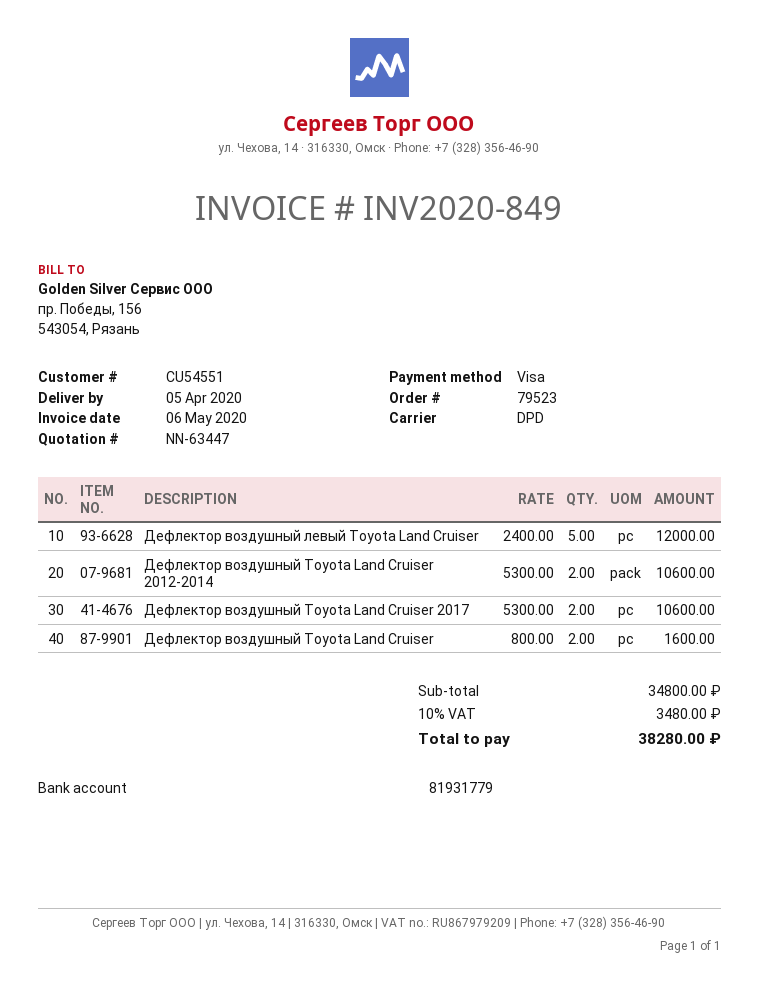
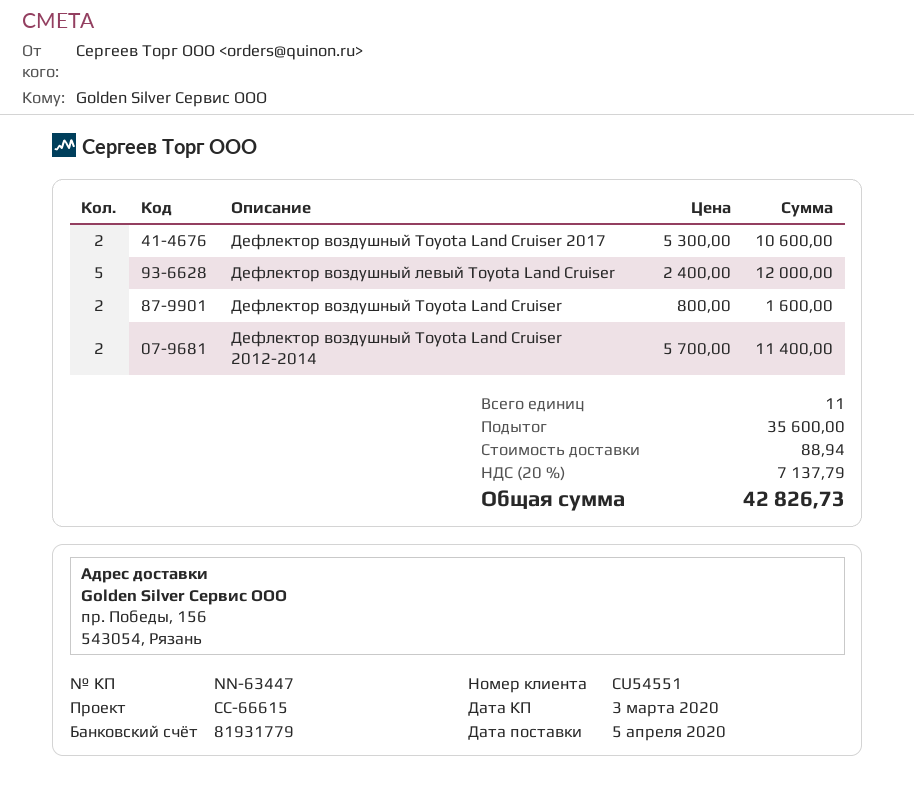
Дефлектор воздушный Toyota Land Cruiser 2012-2014: 2 x 5300.00 = 10600.00 -> 2 x 5700.00 = 11400.00
subtotal: 34800.00 -> 35600.00
shipping: none -> 88.94
tax: 10% = 3480.00 -> 20% = 7137.79
total: 38280.00 -> 42826.73

